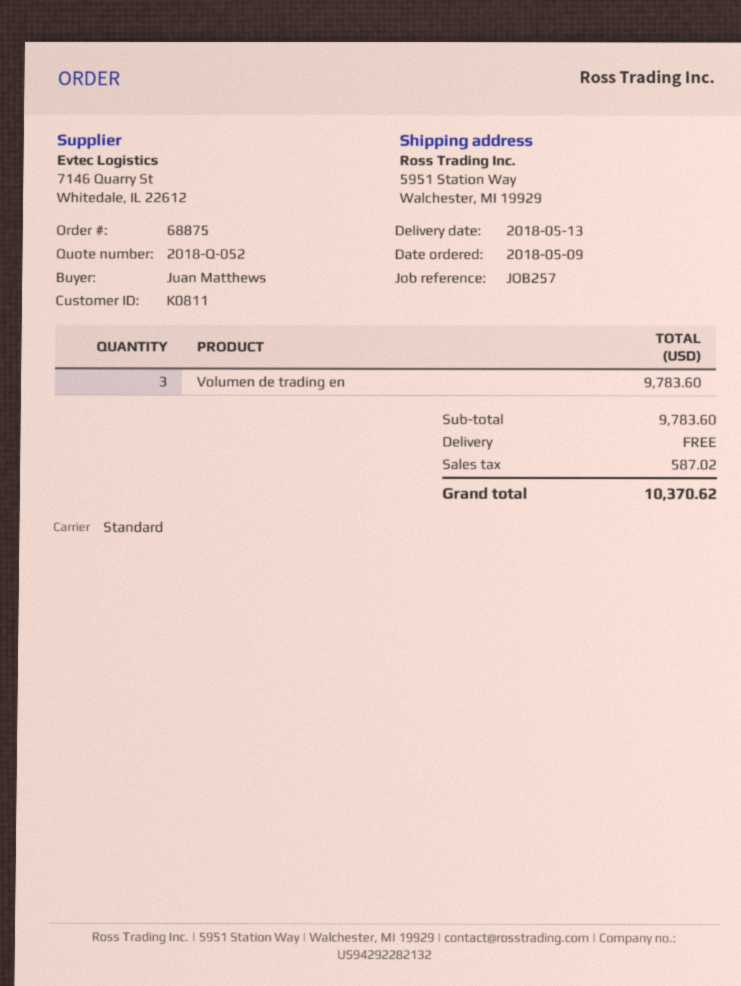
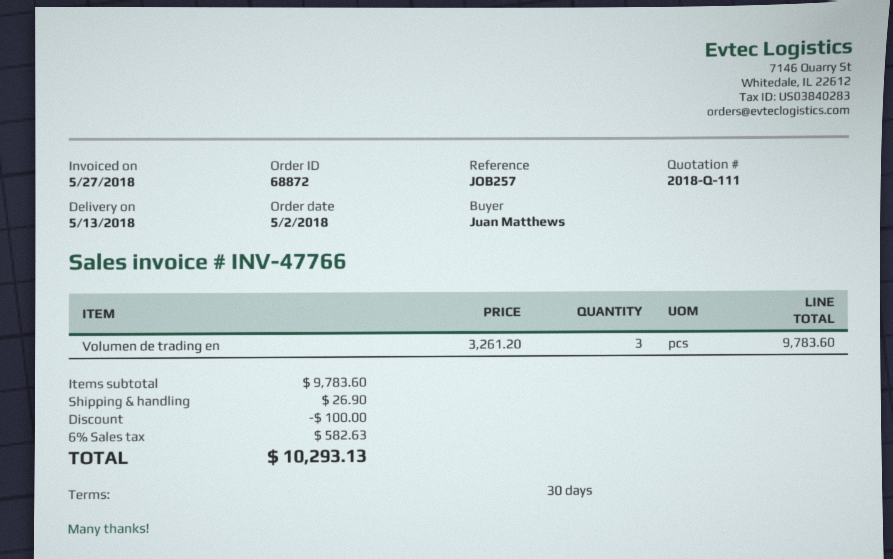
quote number: 2018-Q-052 -> 2018-Q-111
order number: 68875 -> 68872
order date: 2018-05-09 -> 2018-05-02
discount: none -> 100.00
shipping: 0.00 -> 26.90
tax: 587.02 -> 582.63
total: 10370.62 -> 10293.13

